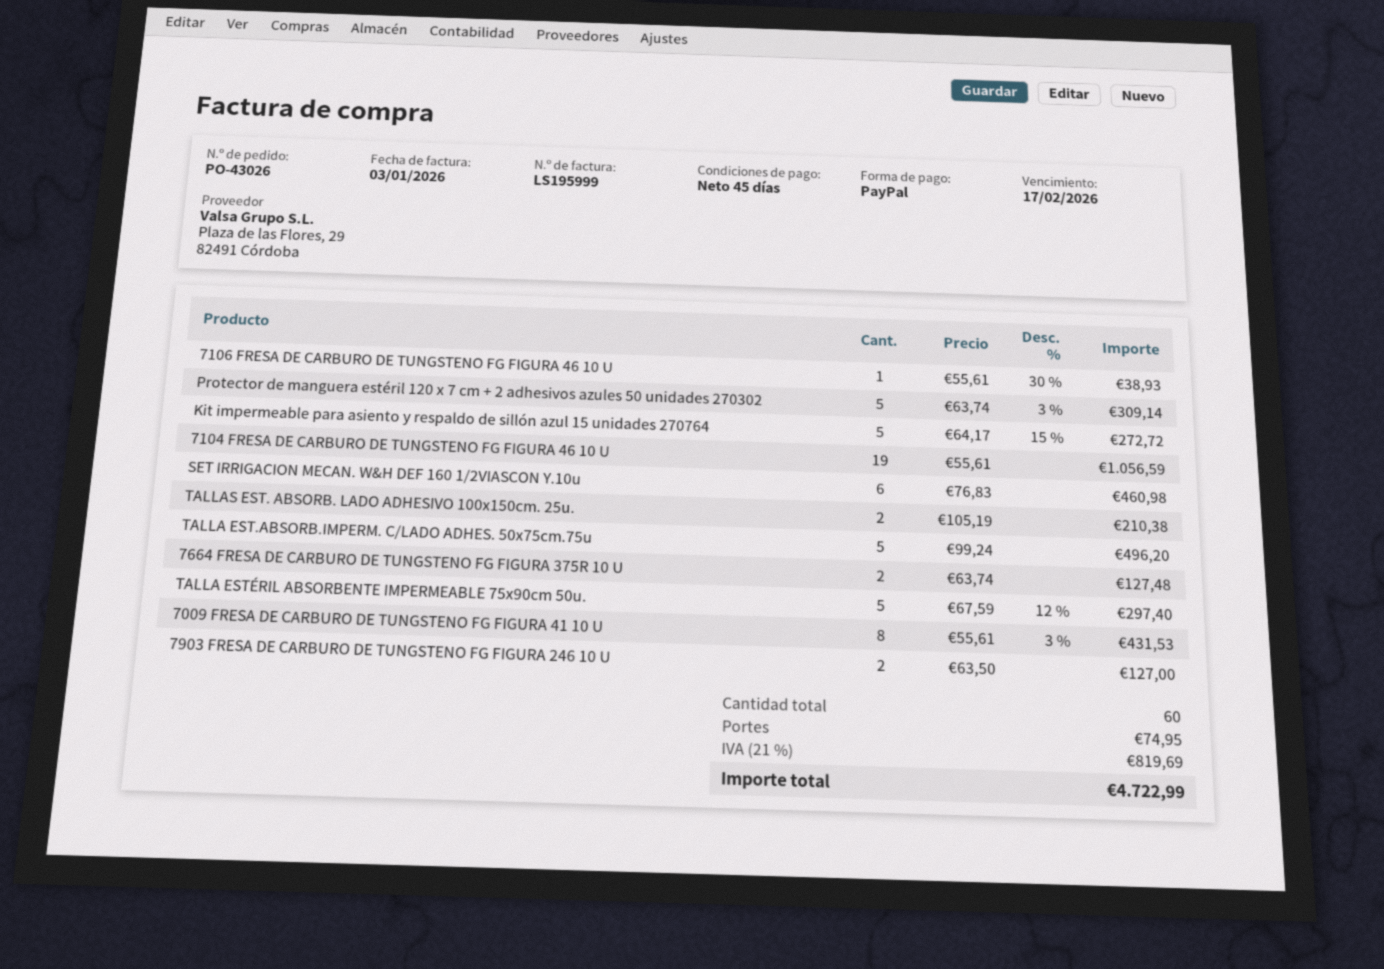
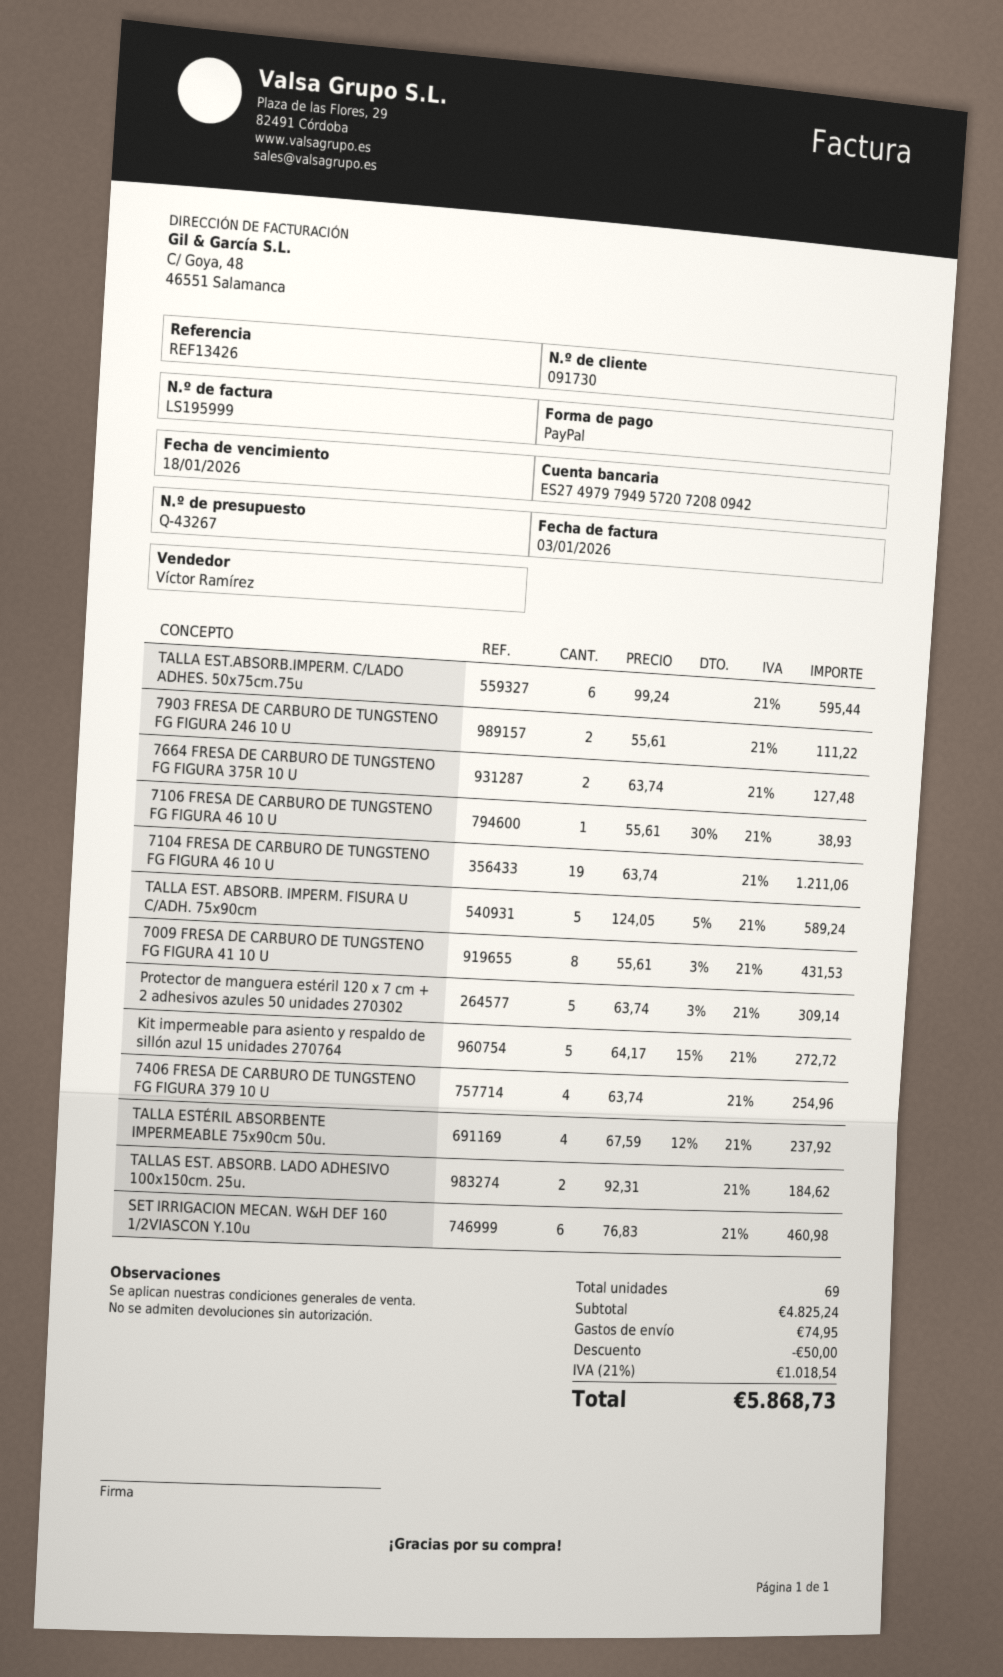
due date: 2026-02-17 -> 2026-01-18
7104 FRESA DE CARBURO DE TUNGSTENO FG FIGURA 46 10 U: 19 x 55.61 = 1056.59 -> 19 x 63.74 = 1211.06
TALLAS EST. ABSORB. LADO ADHESIVO 100x150cm. 25u.: 2 x 105.19 = 210.38 -> 2 x 92.31 = 184.62
TALLA EST.ABSORB.IMPERM. C/LADO ADHES. 50x75cm.75u: 5 x 99.24 = 496.20 -> 6 x 99.24 = 595.44
TALLA ESTÉRIL ABSORBENTE IMPERMEABLE 75x90cm 50u.: 5 x 67.59 - 12% = 297.40 -> 4 x 67.59 - 12% = 237.92
7903 FRESA DE CARBURO DE TUNGSTENO FG FIGURA 246 10 U: 2 x 63.50 = 127.00 -> 2 x 55.61 = 111.22
TALLA EST. ABSORB. IMPERM. FISURA U C/ADH. 75x90cm: none -> 5 x 124.05 - 5% = 589.24
7406 FRESA DE CARBURO DE TUNGSTENO FG FIGURA 379 10 U: none -> 4 x 63.74 = 254.96
total quantity: 60 -> 69
discount: none -> 50.00
tax: 21% = 819.69 -> 21% = 1018.54
total: 4722.99 -> 5868.73

